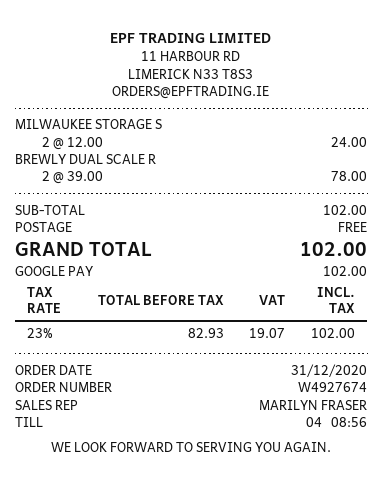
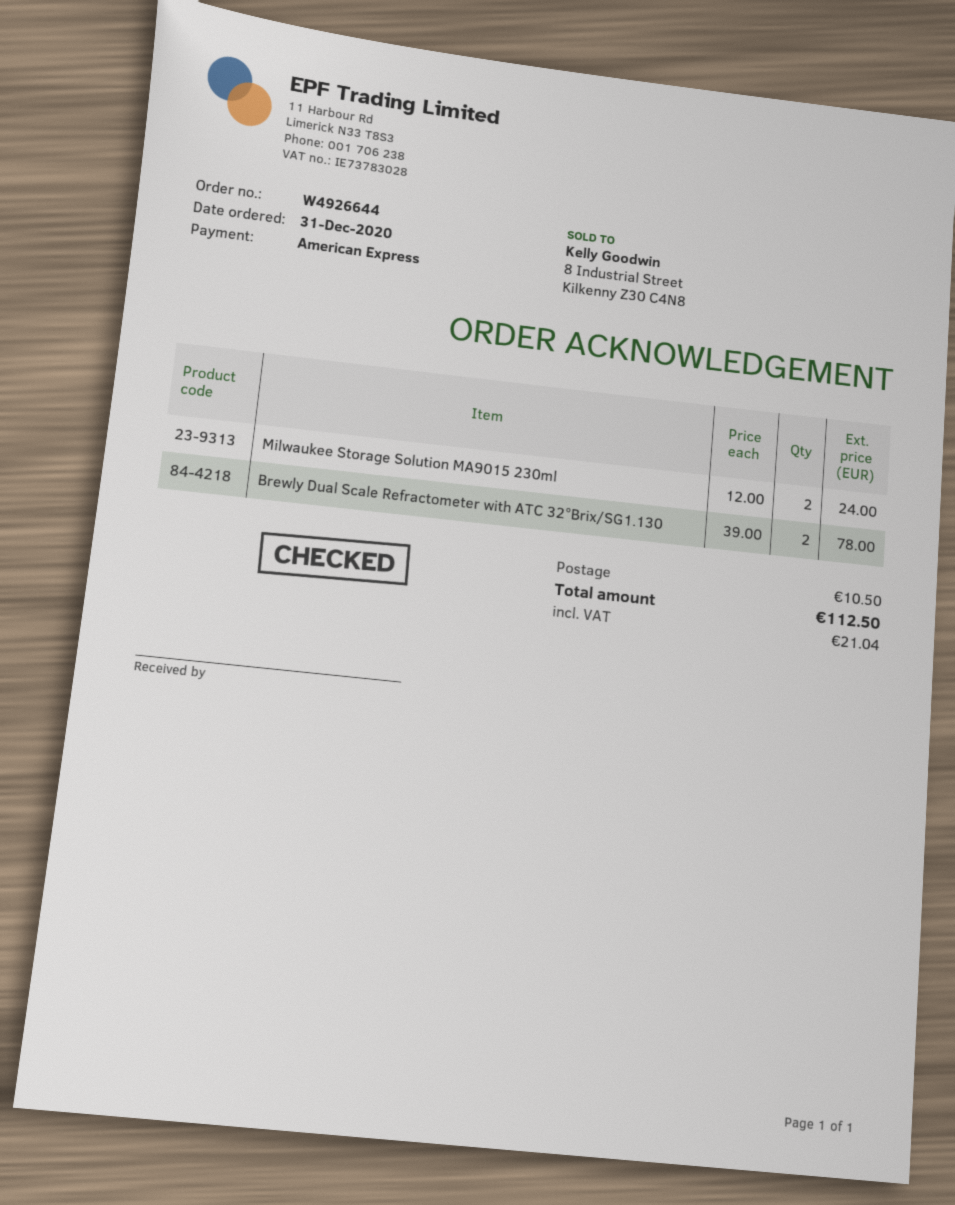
order number: W4927674 -> W4926644
payment method: Google Pay -> American Express
shipping: 0.00 -> 10.50
tax: 19.07 -> 21.04
total: 102.00 -> 112.50

